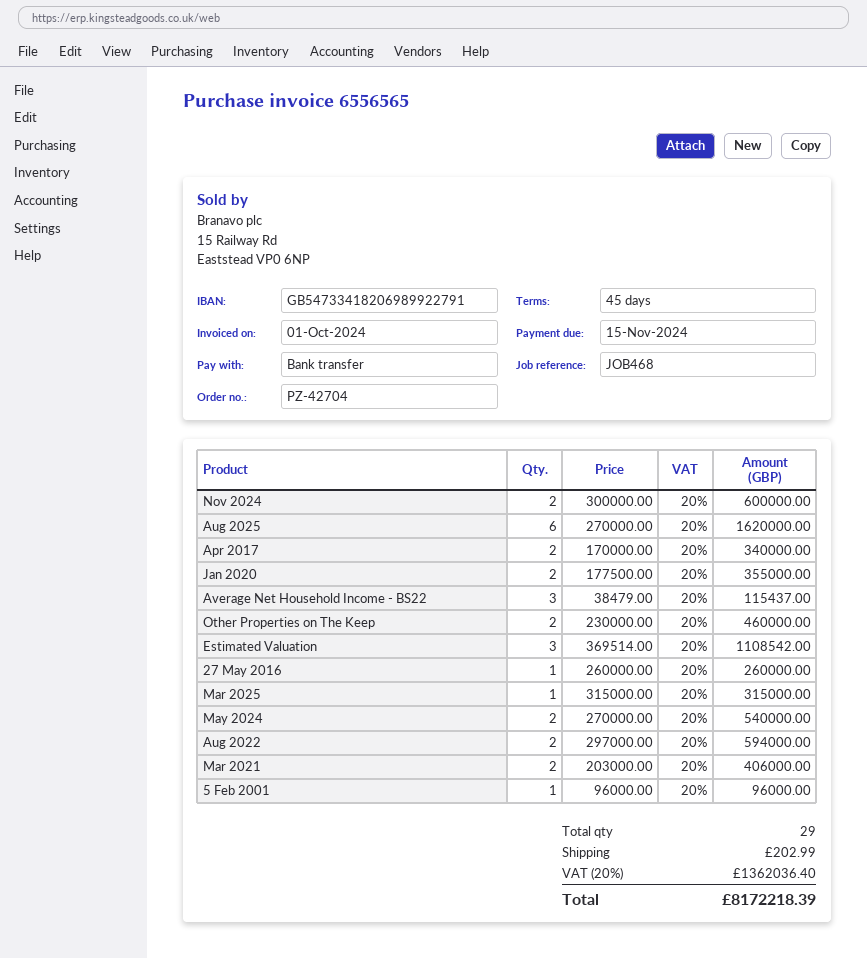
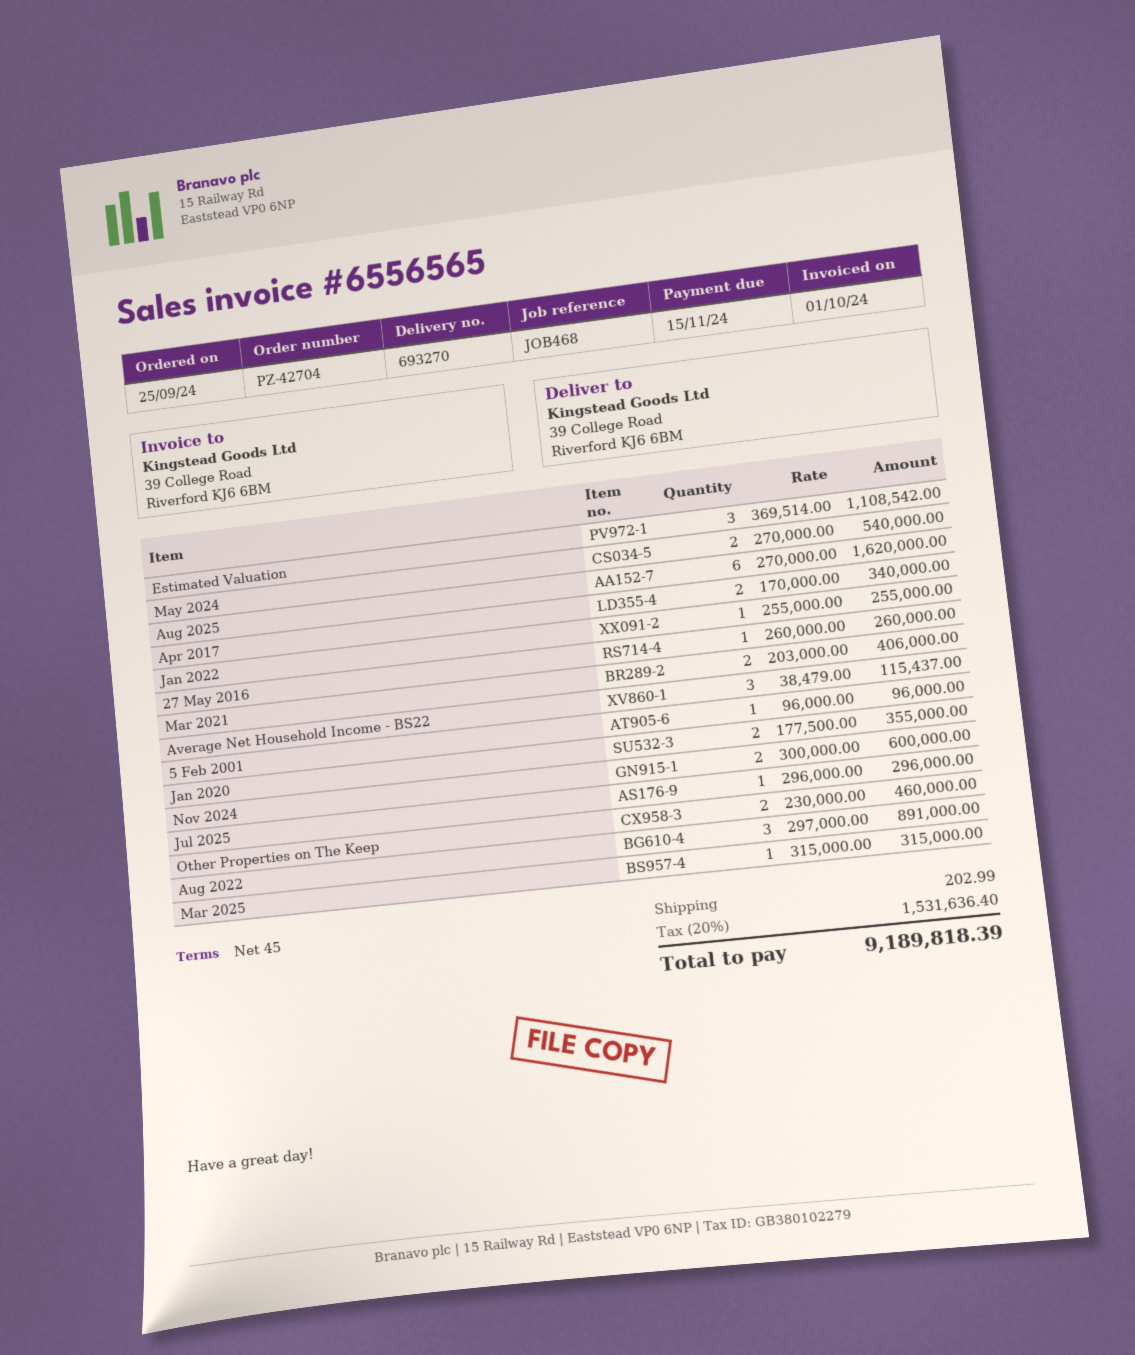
Aug 2022: 2 x 297000.00 = 594000.00 -> 3 x 297000.00 = 891000.00
Jan 2022: none -> 1 x 255000.00 = 255000.00
Jul 2025: none -> 1 x 296000.00 = 296000.00
tax: 20% = 1362036.40 -> 20% = 1531636.40
total: 8172218.39 -> 9189818.39

